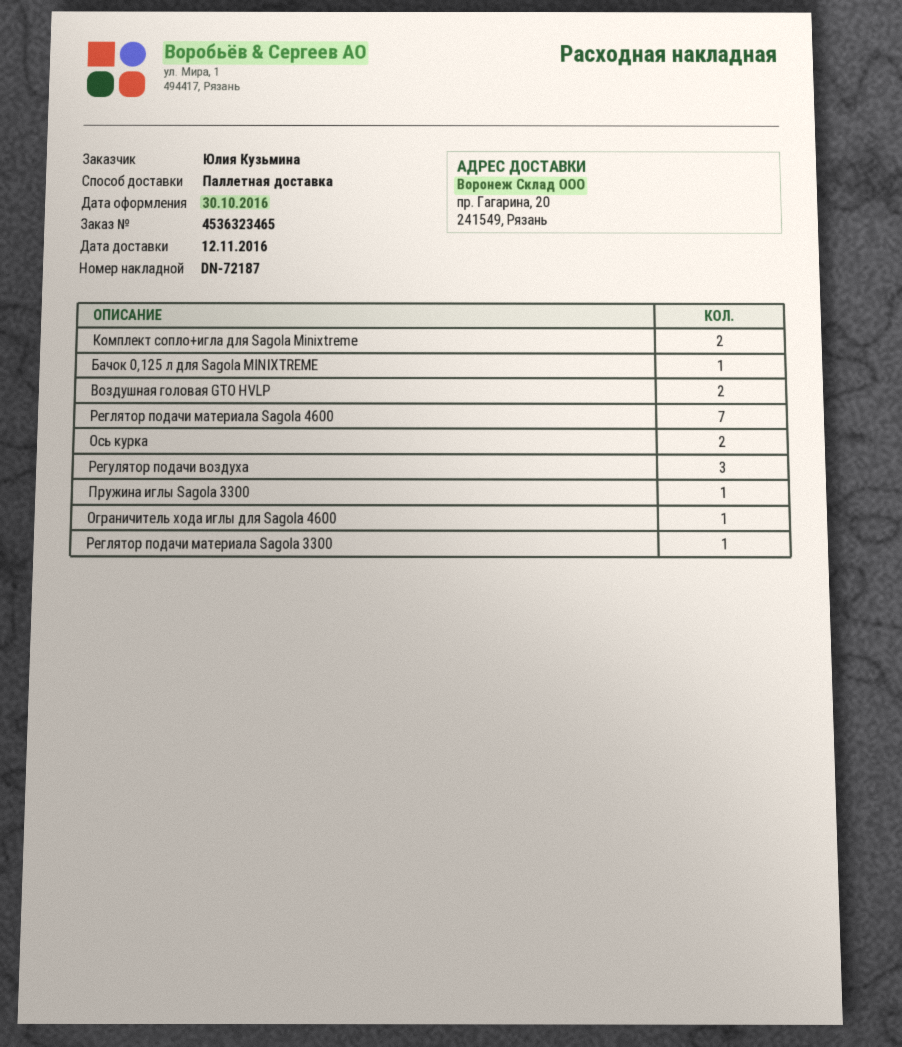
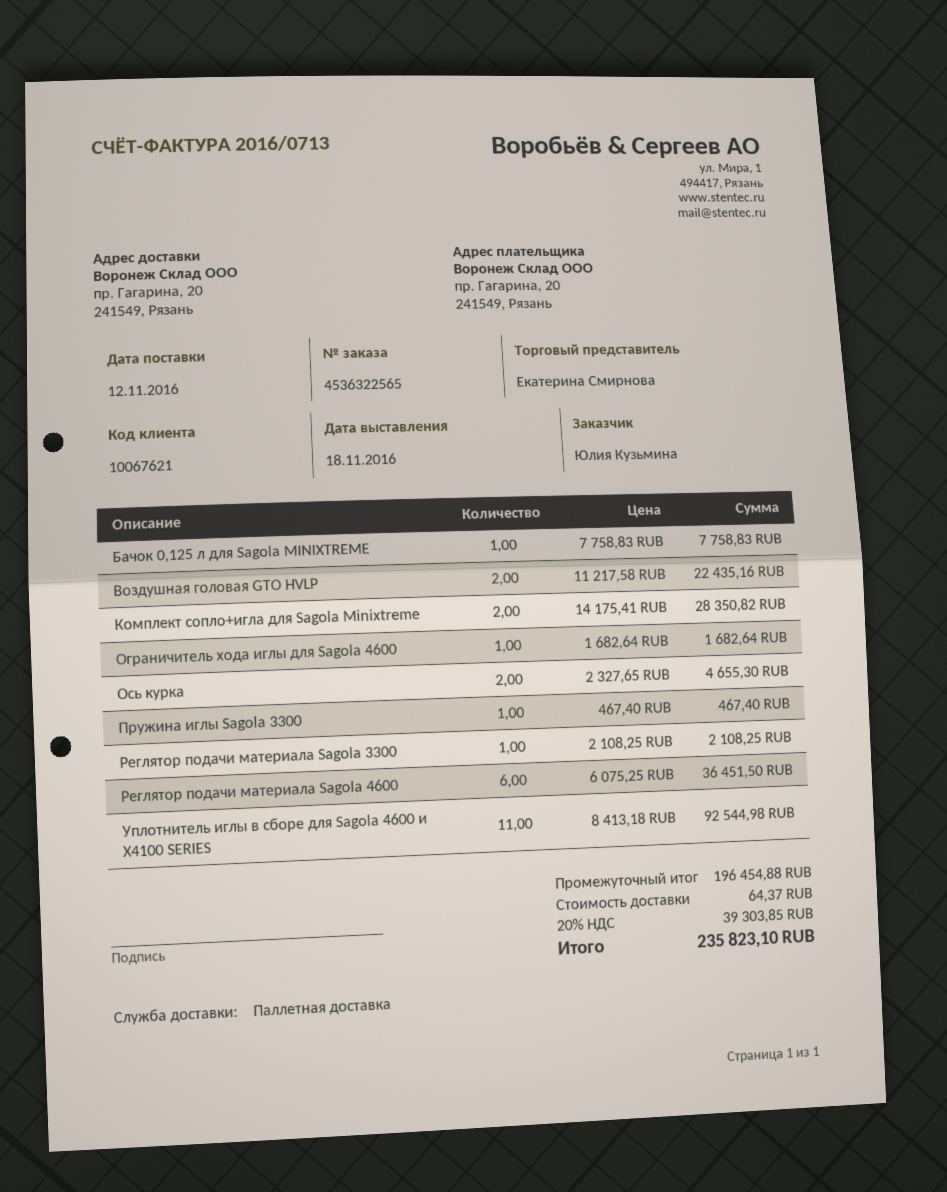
order number: 4536323465 -> 4536322565
Реглятор подачи материала Sagola 4600: 7 -> 6
Регулятор подачи воздуха: 3 -> none
Уплотнитель иглы в сборе для Sagola 4600 и Х4100 SERIES: none -> 11

